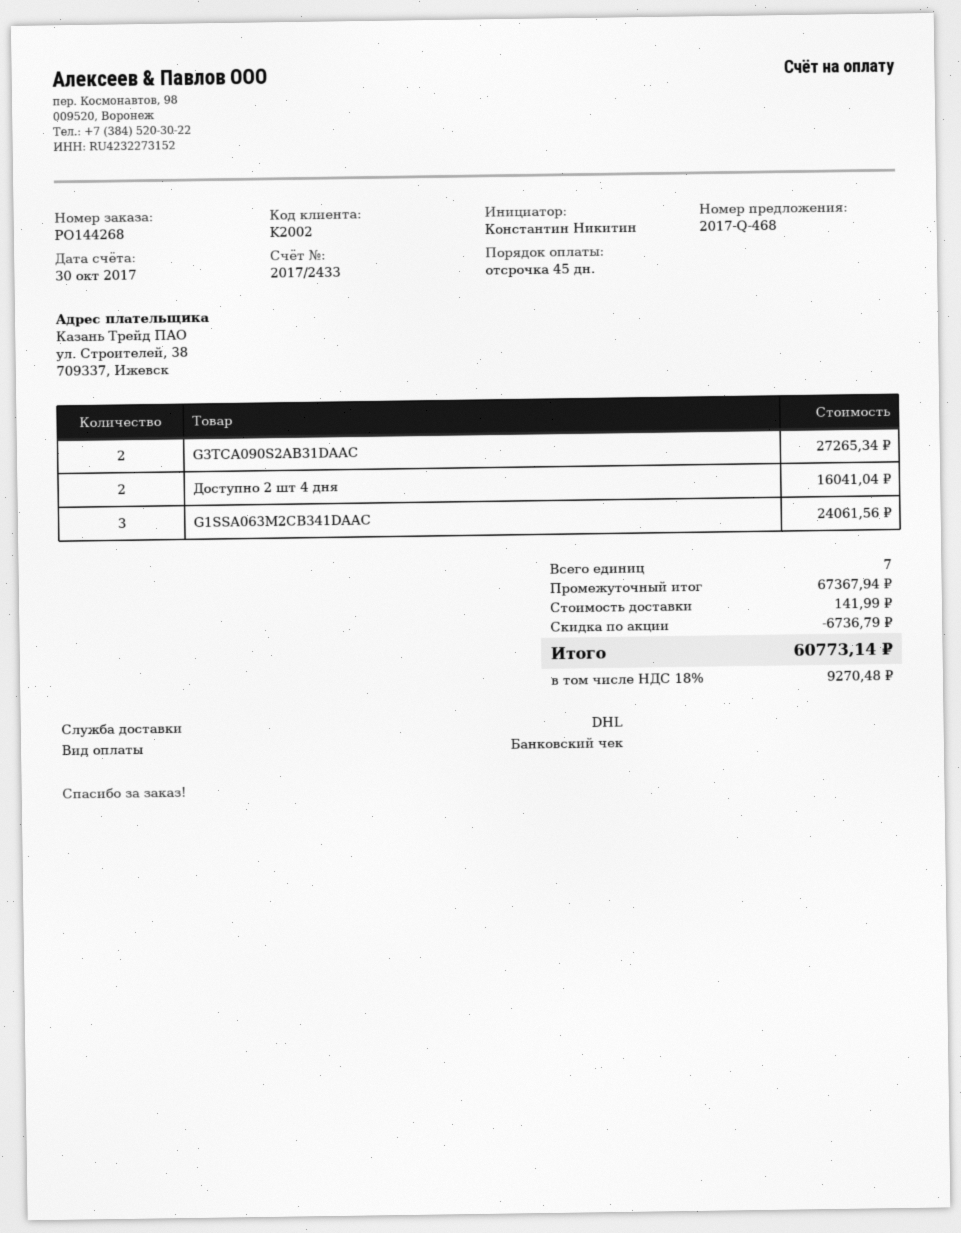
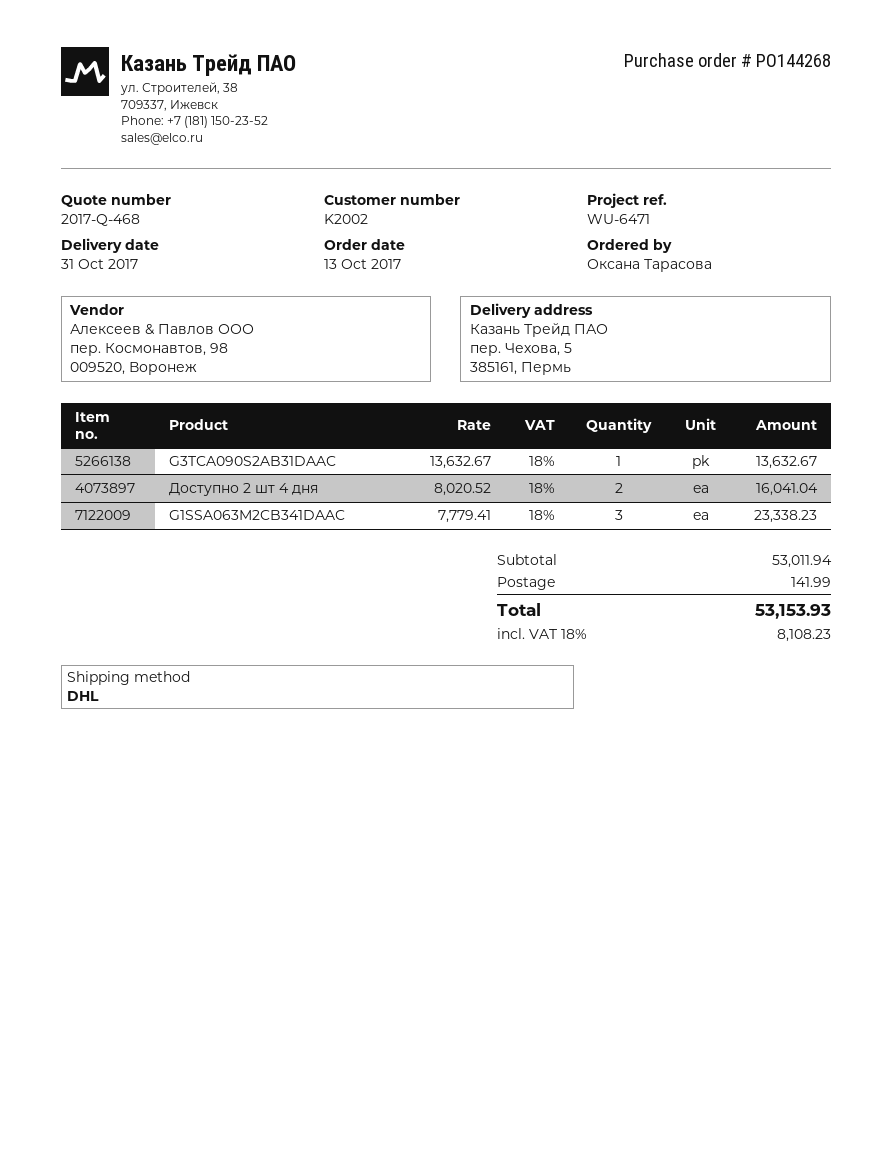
ordered by: Константин Никитин -> Оксана Тарасова
G3TCA090S2AB31DAAC: 2 for 27265.34 -> 1 for 13632.67
G1SSA063M2CB341DAAC: 3 for 24061.56 -> 3 for 23338.23
subtotal: 67367.94 -> 53011.94
discount: 6736.79 -> none
tax: 18% = 9270.48 -> 18% = 8108.23
total: 60773.14 -> 53153.93

